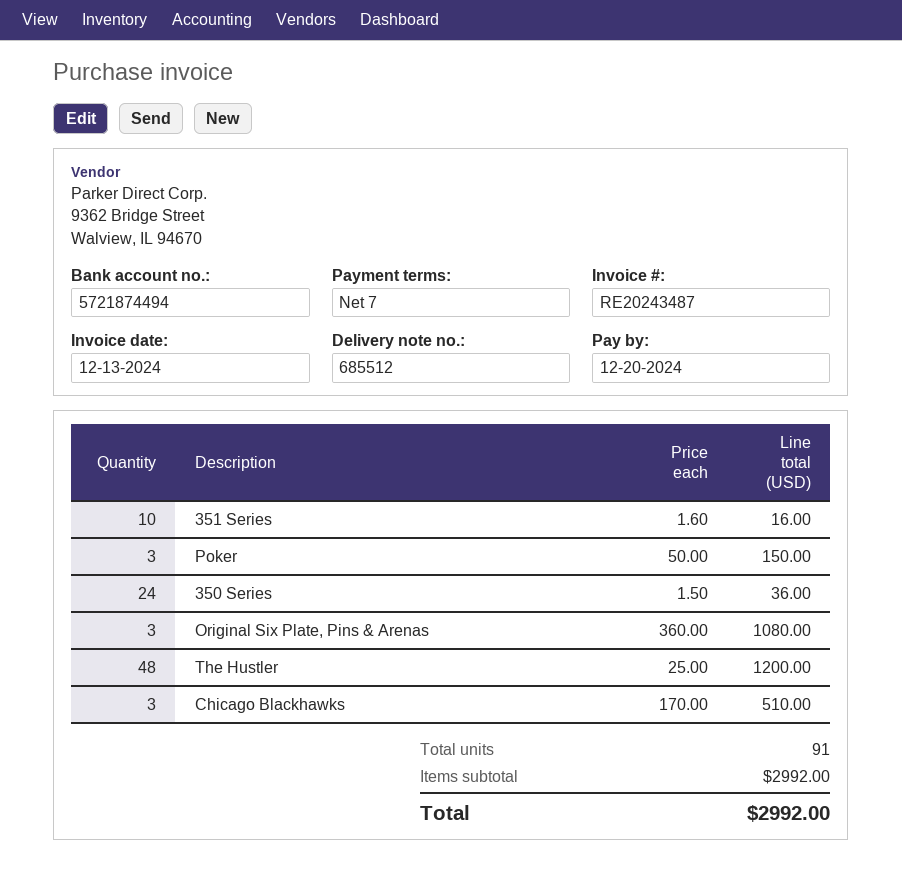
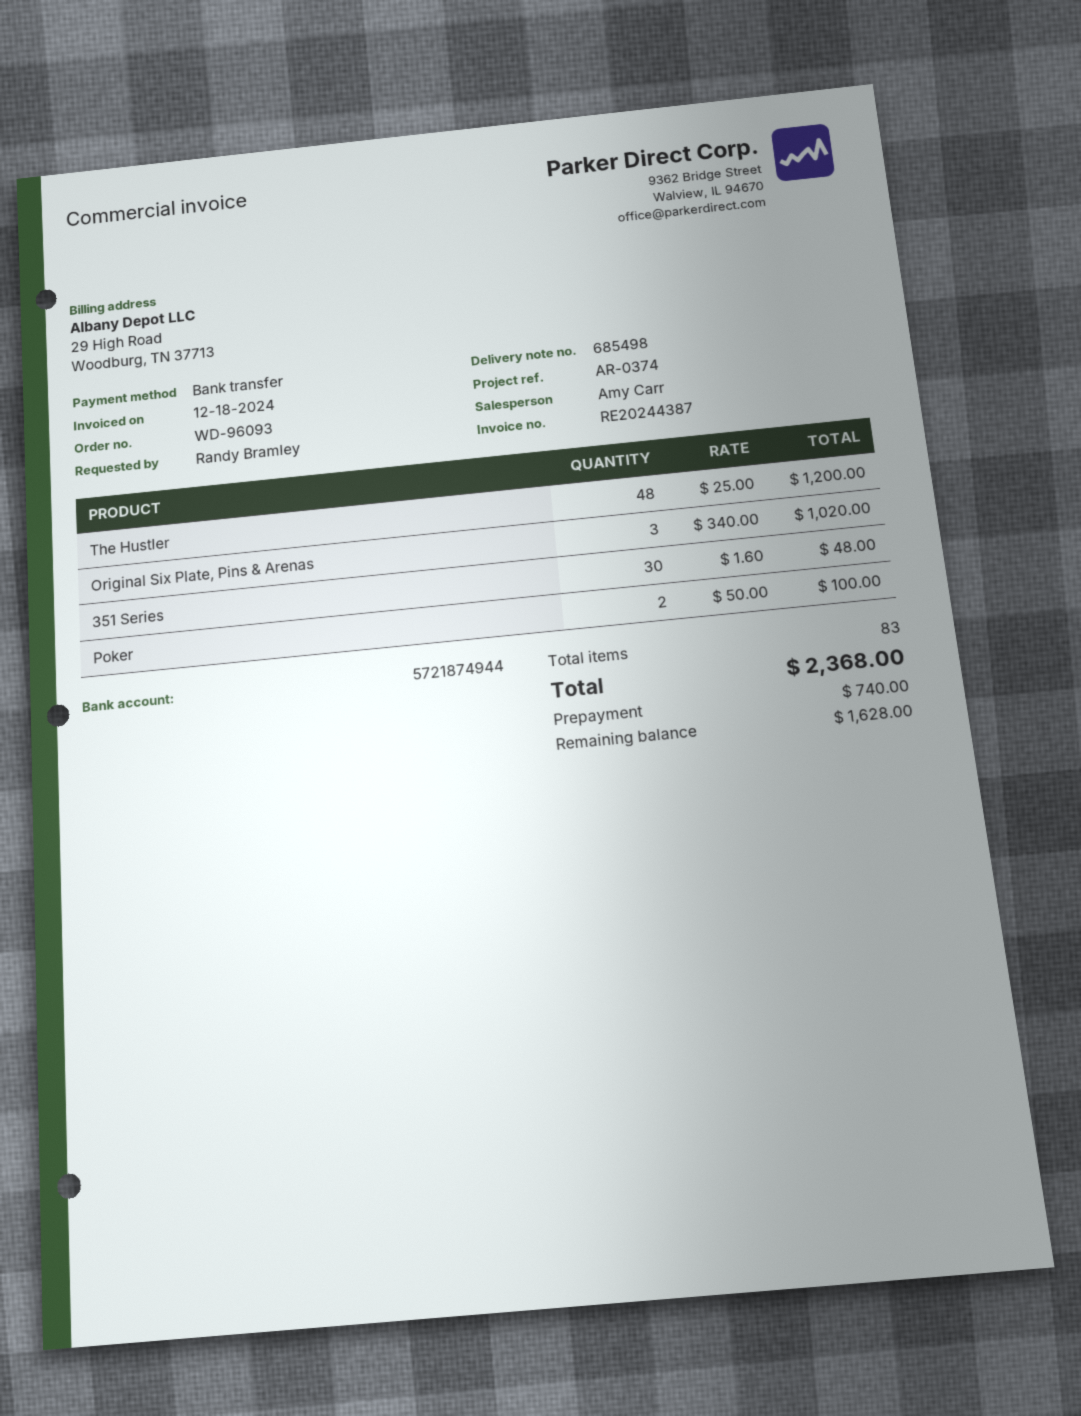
delivery note number: 685512 -> 685498
invoice number: RE20243487 -> RE20244387
invoice date: 2024-12-13 -> 2024-12-18
bank account: 5721874494 -> 5721874944
351 Series: 10 x 1.60 = 16.00 -> 30 x 1.60 = 48.00
Poker: 3 x 50.00 = 150.00 -> 2 x 50.00 = 100.00
350 Series: 24 x 1.50 = 36.00 -> none
Original Six Plate, Pins & Arenas: 3 x 360.00 = 1080.00 -> 3 x 340.00 = 1020.00
Chicago Blackhawks: 3 x 170.00 = 510.00 -> none
total quantity: 91 -> 83
total: 2992.00 -> 2368.00

